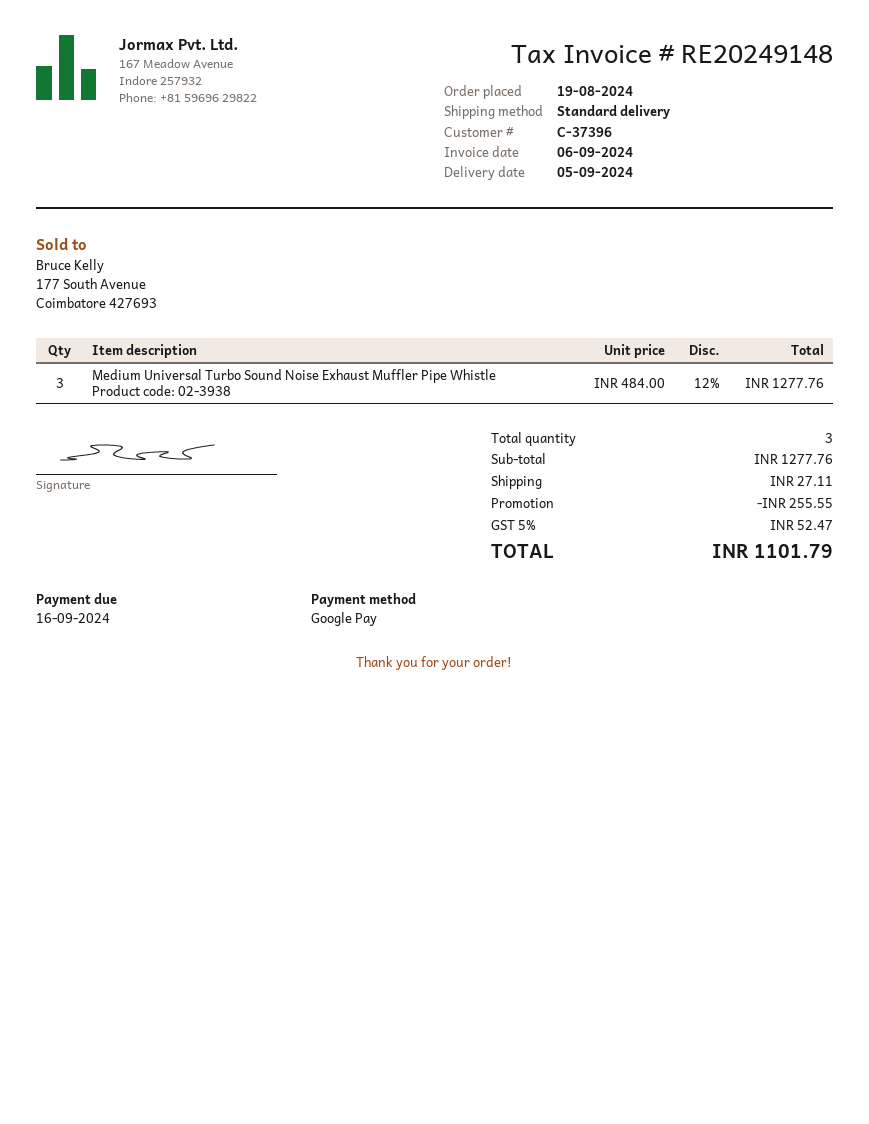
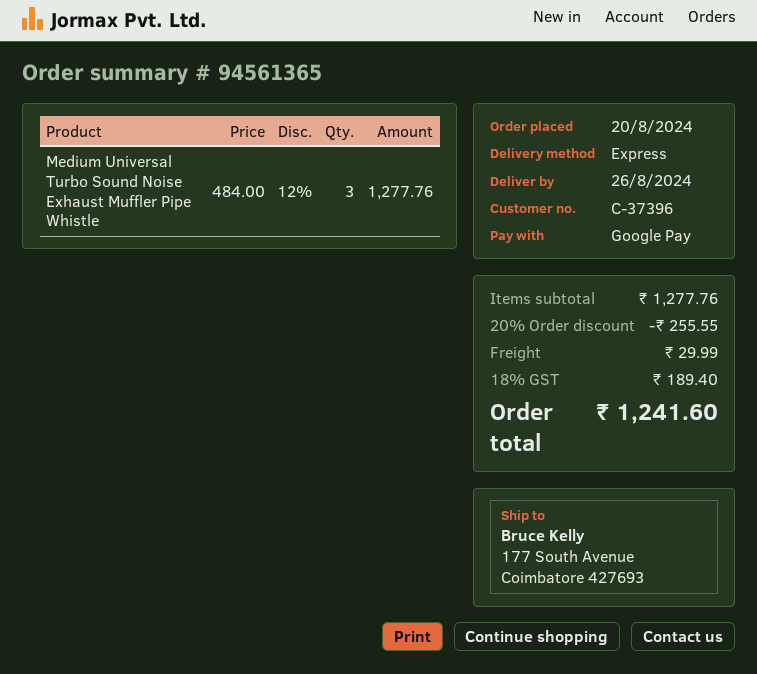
order date: 2024-08-19 -> 2024-08-20
delivery date: 2024-09-05 -> 2024-08-26
shipping method: standard -> express
shipping: 27.11 -> 29.99
tax: 5% = 52.47 -> 18% = 189.40
total: 1101.79 -> 1241.60

